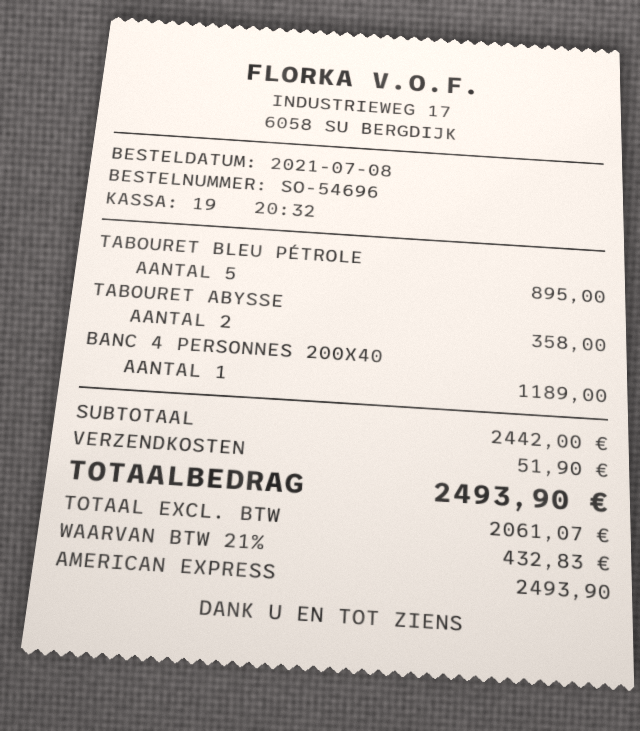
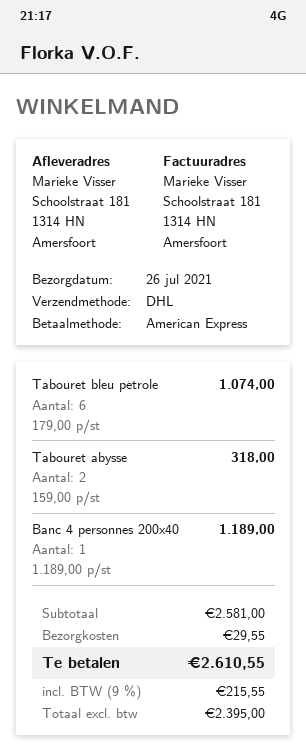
TABOURET BLEU PÉTROLE: 5 for 895.00 -> 6 for 1074.00
TABOURET ABYSSE: 2 for 358.00 -> 2 for 318.00
subtotal: 2442.00 -> 2581.00
shipping: 51.90 -> 29.55
net: 2061.07 -> 2395.00
tax: 21% = 432.83 -> 9% = 215.55
total: 2493.90 -> 2610.55

